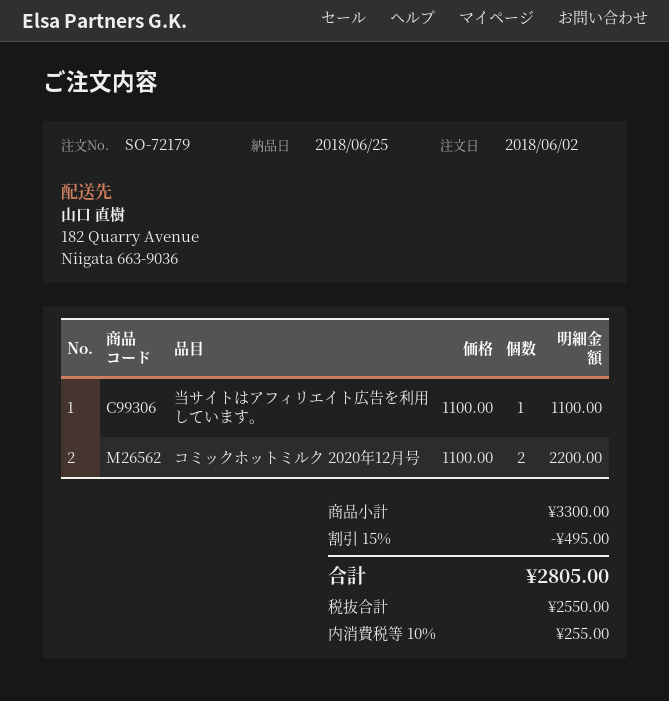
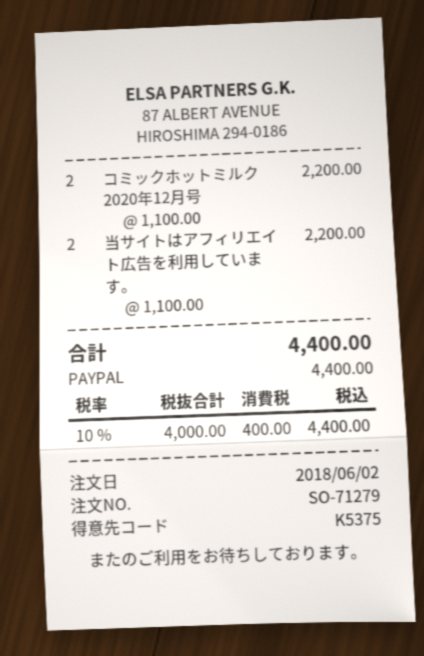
order number: SO-72179 -> SO-71279
当サイトはアフィリエイト広告を利用しています。: 1 x 1100.00 = 1100.00 -> 2 x 1100.00 = 2200.00
discount: 15% = 495.00 -> none
net: 2550.00 -> 4000.00
tax: 10% = 255.00 -> 10% = 400.00
total: 2805.00 -> 4400.00

